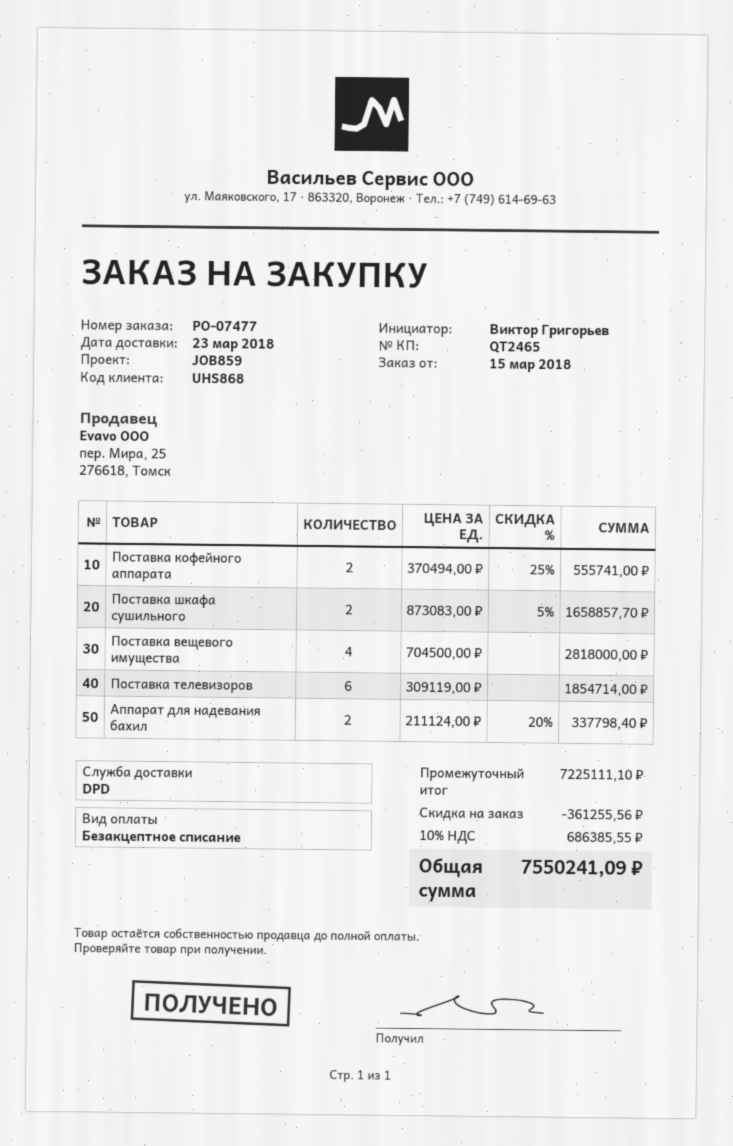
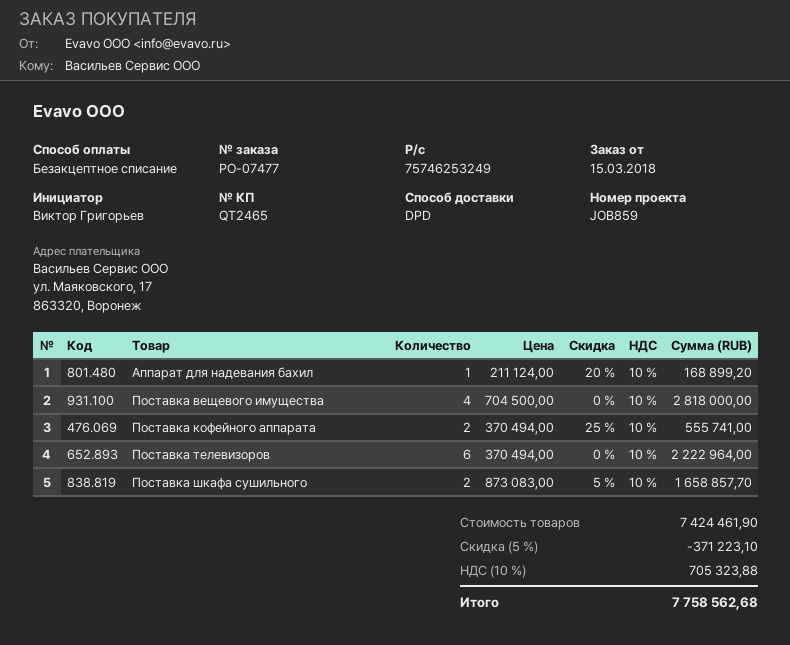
Поставка телевизоров: 6 x 309119.00 = 1854714.00 -> 6 x 370494.00 = 2222964.00
Аппарат для надевания бахил: 2 x 211124.00 - 20% = 337798.40 -> 1 x 211124.00 - 20% = 168899.20
subtotal: 7225111.10 -> 7424461.90
discount: 361255.56 -> 371223.10
tax: 10% = 686385.55 -> 10% = 705323.88
total: 7550241.09 -> 7758562.68

